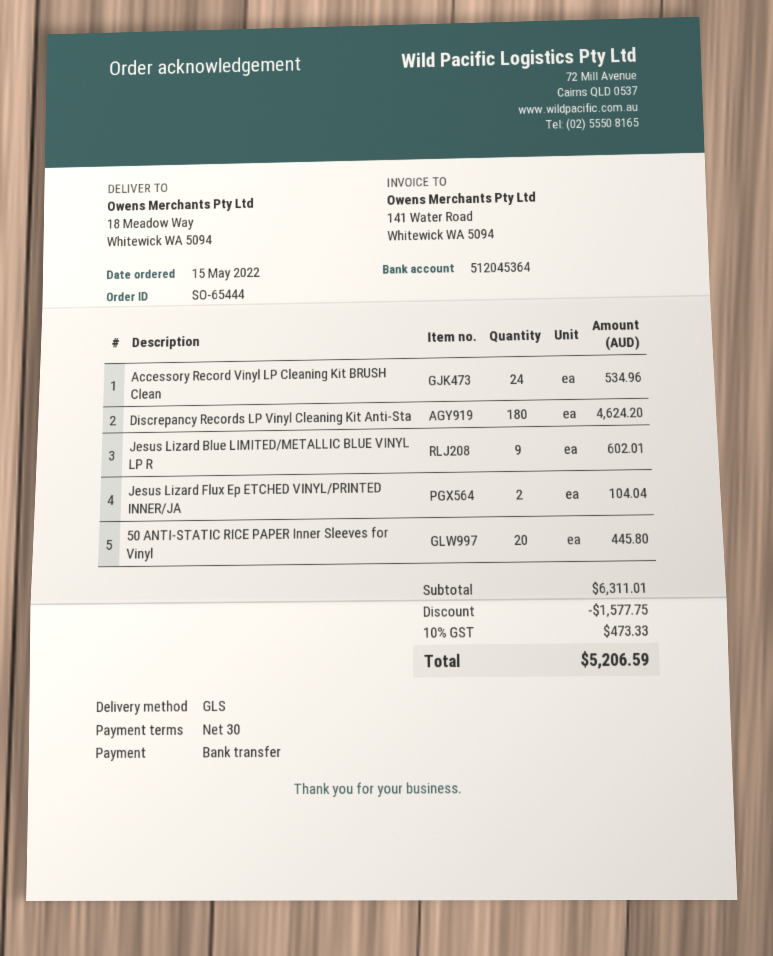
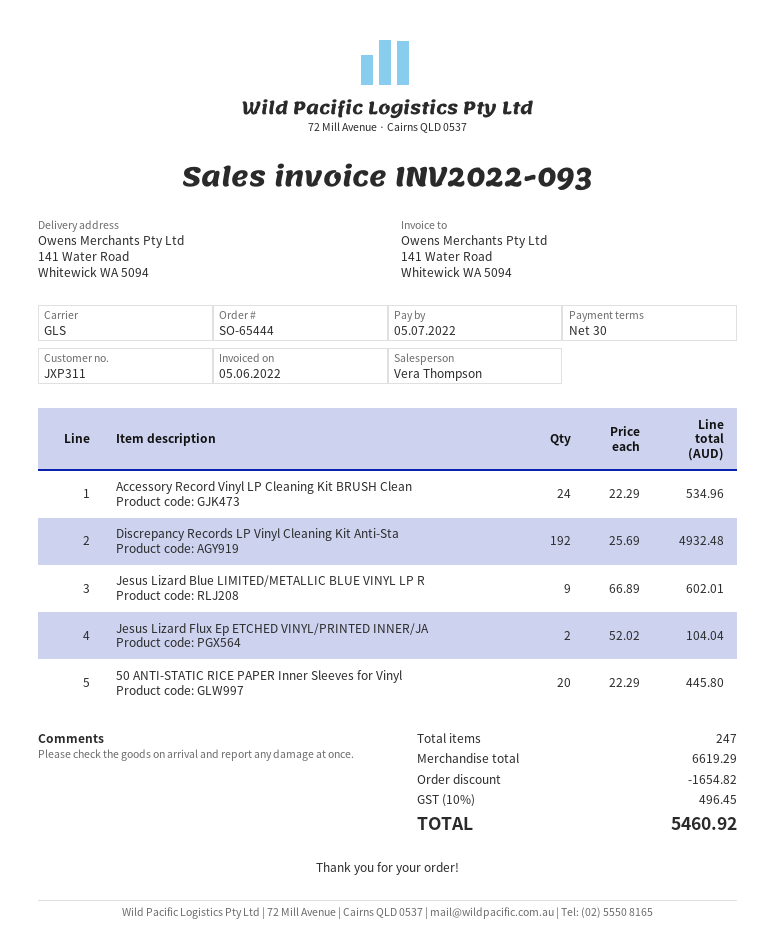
ship to: 18 Meadow Way, Whitewick WA 5094 -> 141 Water Road, Whitewick WA 5094
Discrepancy Records LP Vinyl Cleaning Kit Anti-Sta: 180 for 4624.20 -> 192 for 4932.48
subtotal: 6311.01 -> 6619.29
discount: 1577.75 -> 1654.82
tax: 10% = 473.33 -> 10% = 496.45
total: 5206.59 -> 5460.92

